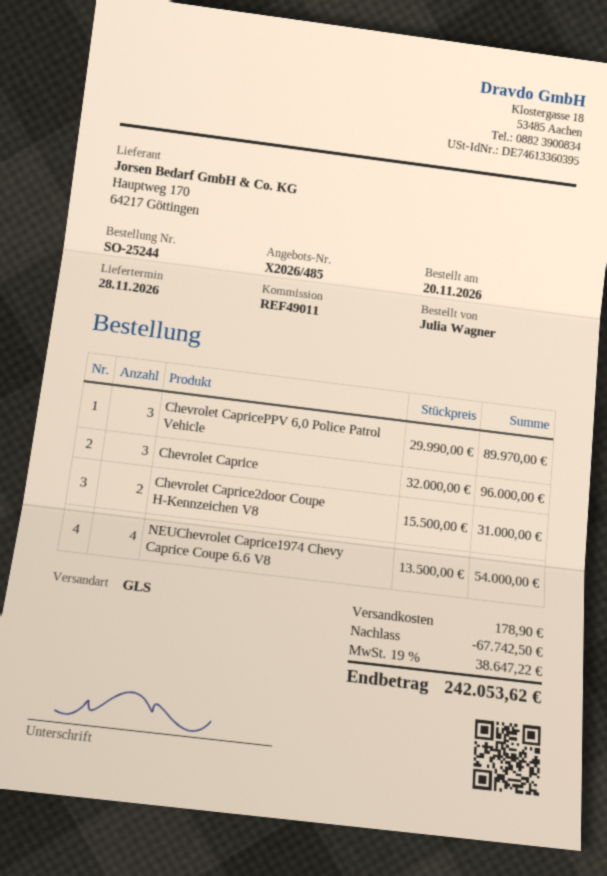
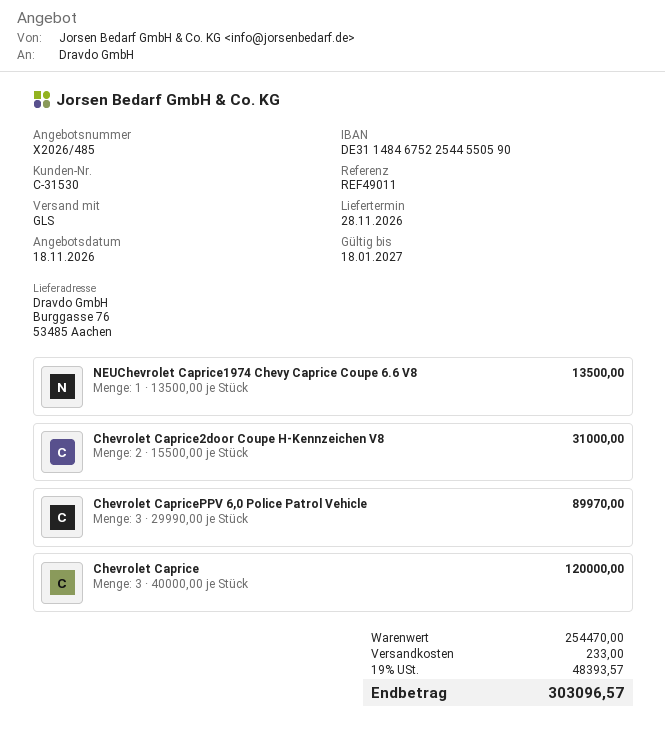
Chevrolet Caprice: 3 x 32000.00 = 96000.00 -> 3 x 40000.00 = 120000.00
NEUChevrolet Caprice1974 Chevy Caprice Coupe 6.6 V8: 4 x 13500.00 = 54000.00 -> 1 x 13500.00 = 13500.00
discount: 67742.50 -> none
shipping: 178.90 -> 233.00
tax: 19% = 38647.22 -> 19% = 48393.57
total: 242053.62 -> 303096.57

